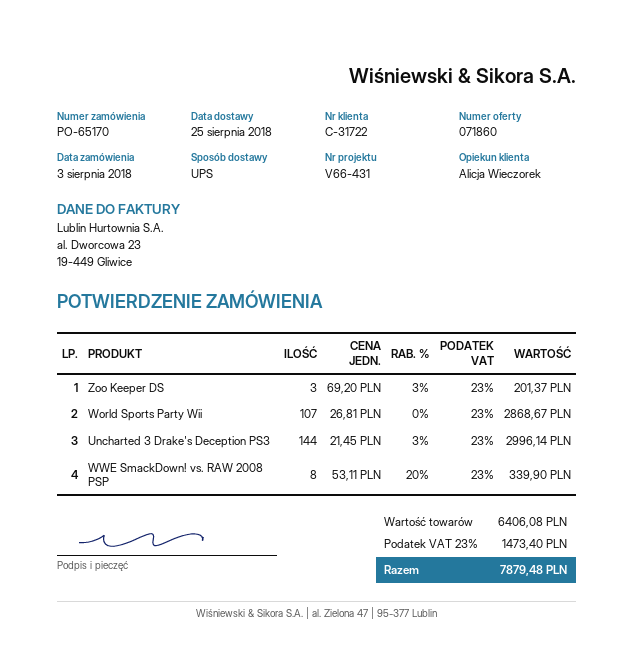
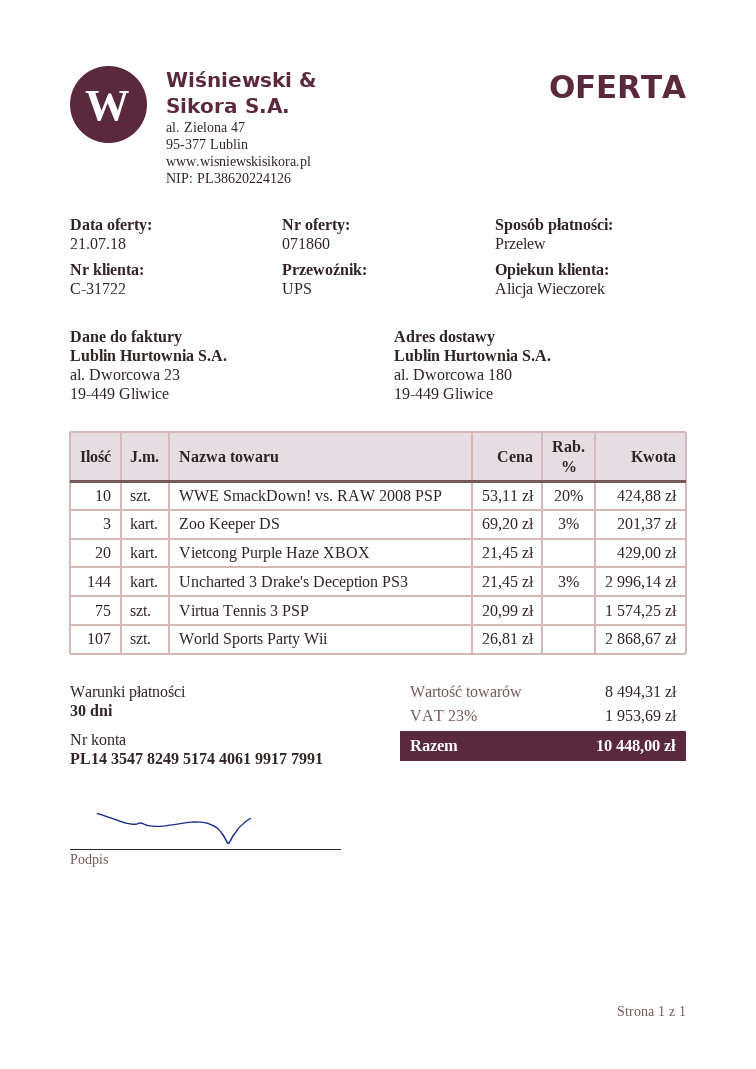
WWE SmackDown! vs. RAW 2008 PSP: 8 x 53.11 - 20% = 339.90 -> 10 x 53.11 - 20% = 424.88
Vietcong Purple Haze XBOX: none -> 20 x 21.45 = 429.00
Virtua Tennis 3 PSP: none -> 75 x 20.99 = 1574.25
subtotal: 6406.08 -> 8494.31
tax: 23% = 1473.40 -> 23% = 1953.69
total: 7879.48 -> 10448.00

